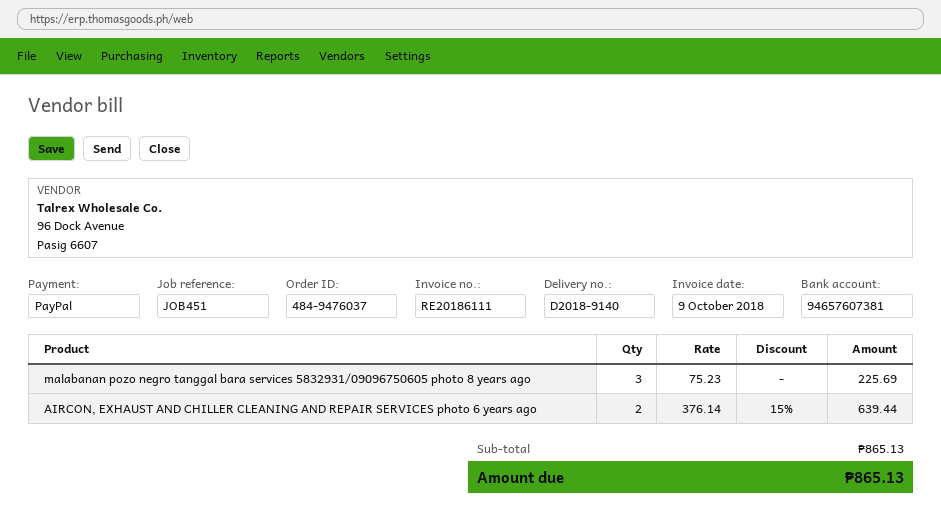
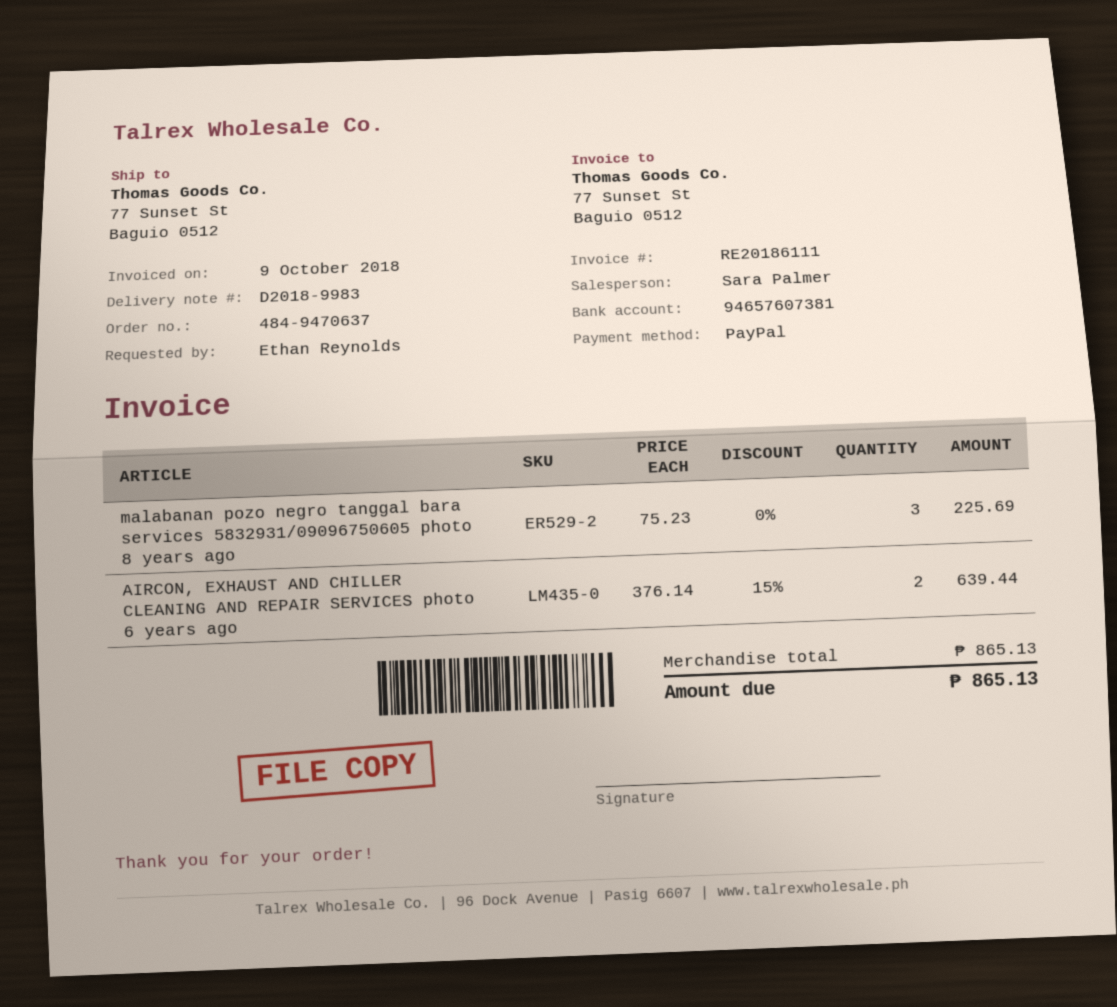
order number: 484-9476037 -> 484-9470637
delivery note number: D2018-9140 -> D2018-9983

